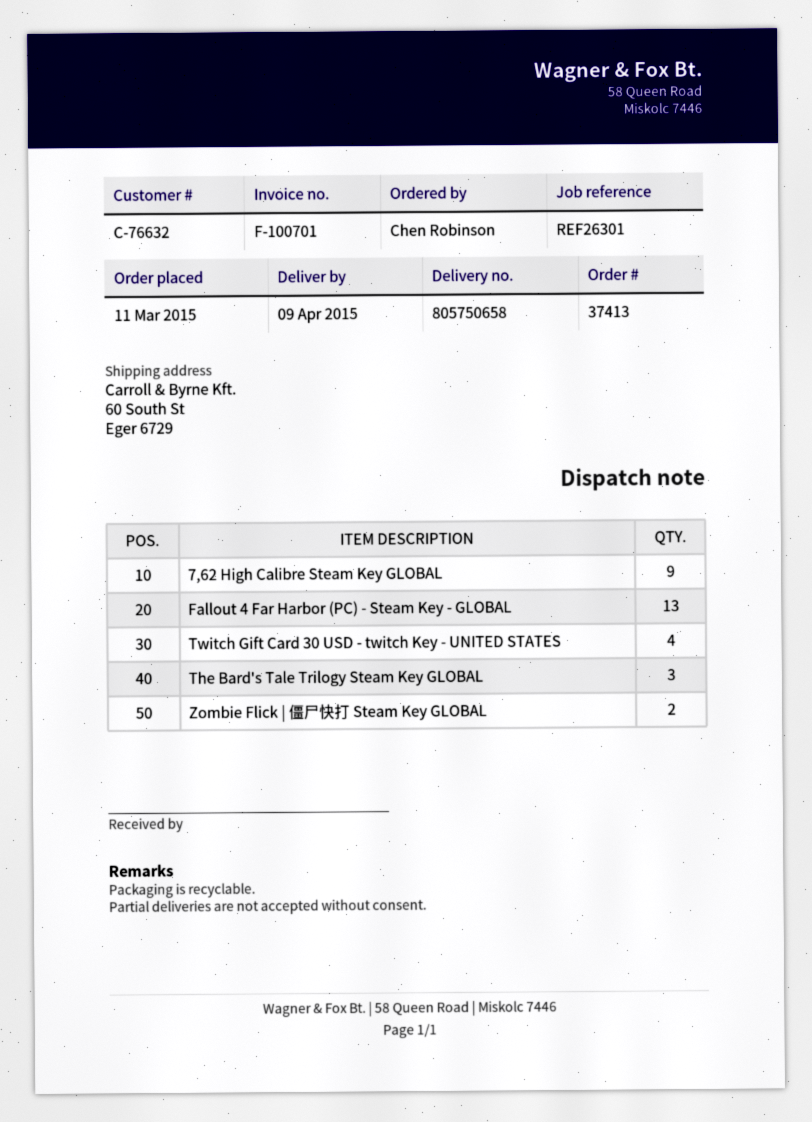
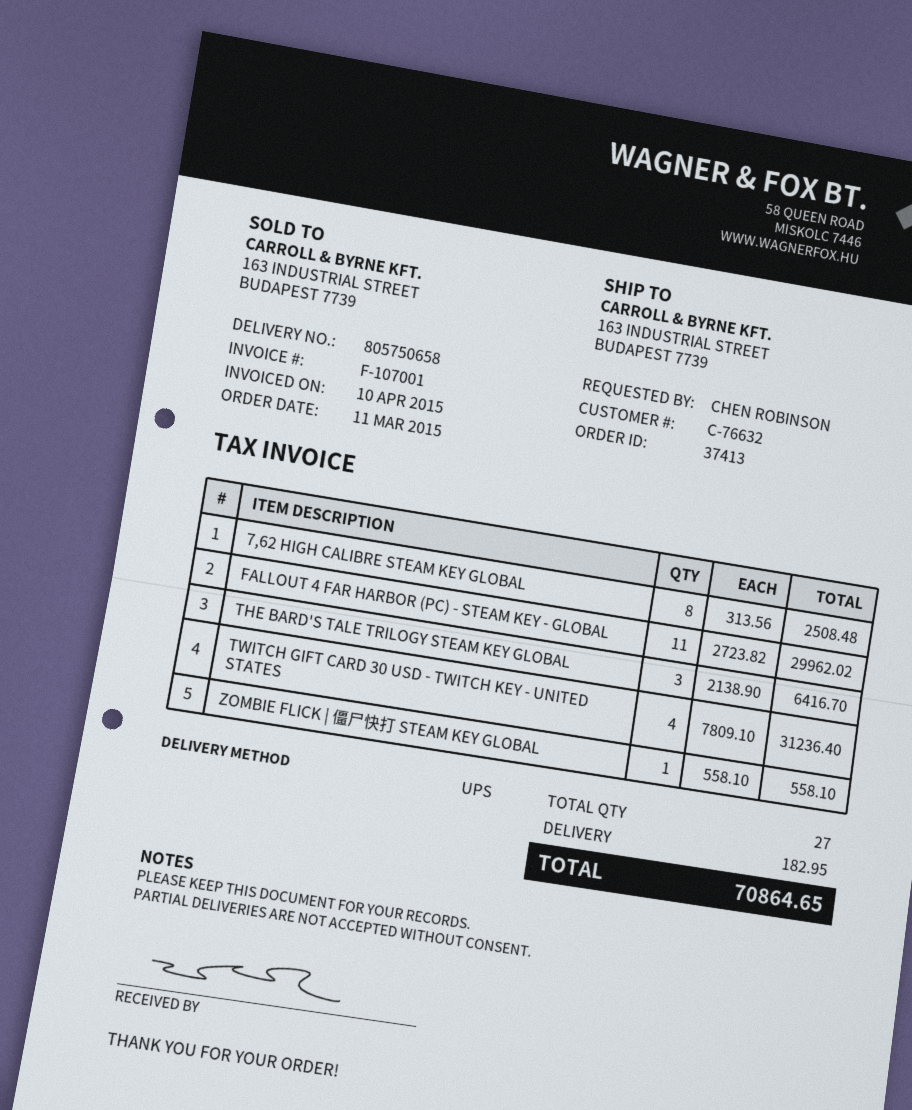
invoice number: F-100701 -> F-107001
ship to: 60 South St, Eger 6729 -> 163 INDUSTRIAL STREET, BUDAPEST 7739
7,62 High Calibre Steam Key GLOBAL: 9 -> 8
Fallout 4 Far Harbor (PC) - Steam Key - GLOBAL: 13 -> 11
Zombie Flick | 僵尸快打 Steam Key GLOBAL: 2 -> 1

